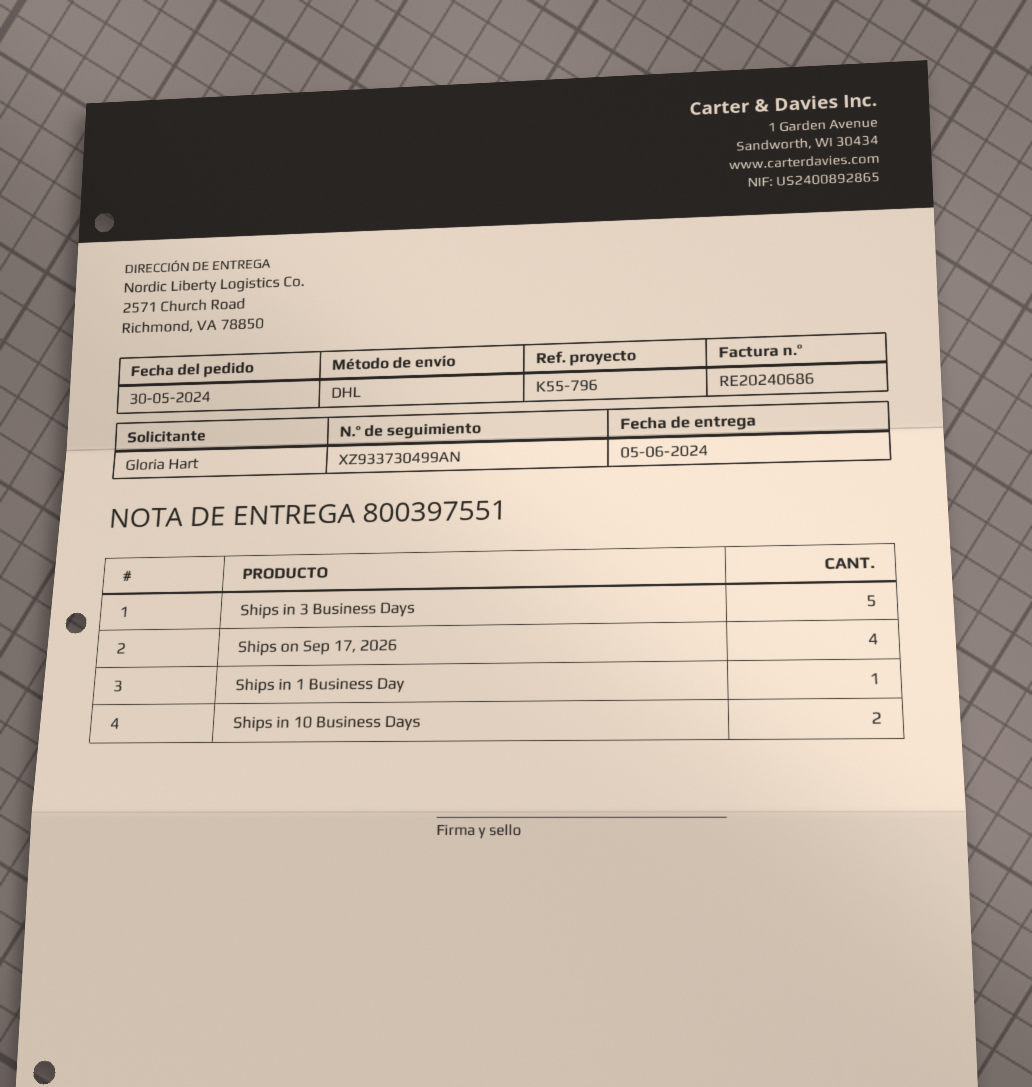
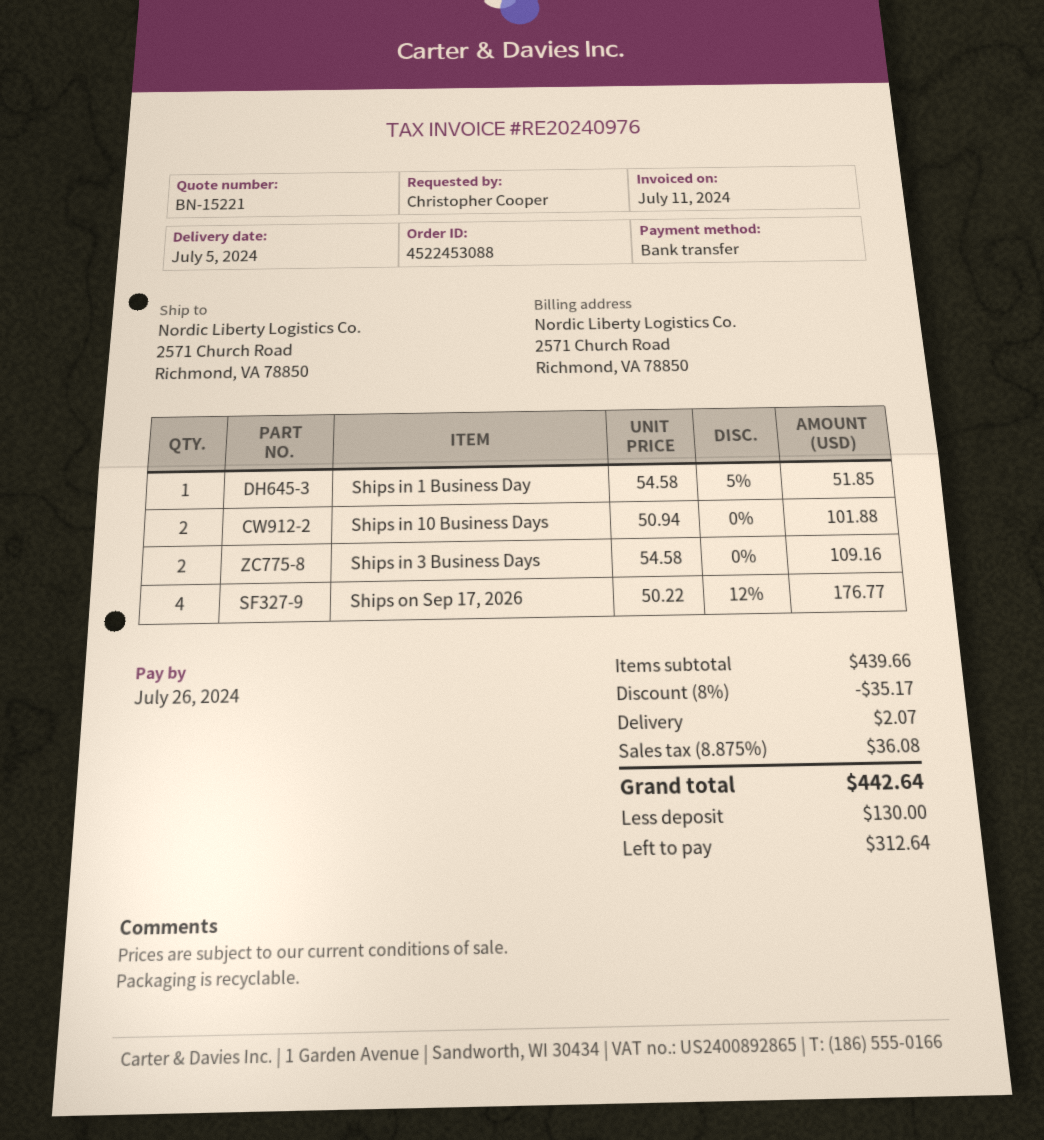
delivery date: 2024-06-05 -> 2024-07-05
invoice number: RE20240686 -> RE20240976
ordered by: Gloria Hart -> Christopher Cooper
Ships in 3 Business Days: 5 -> 2

